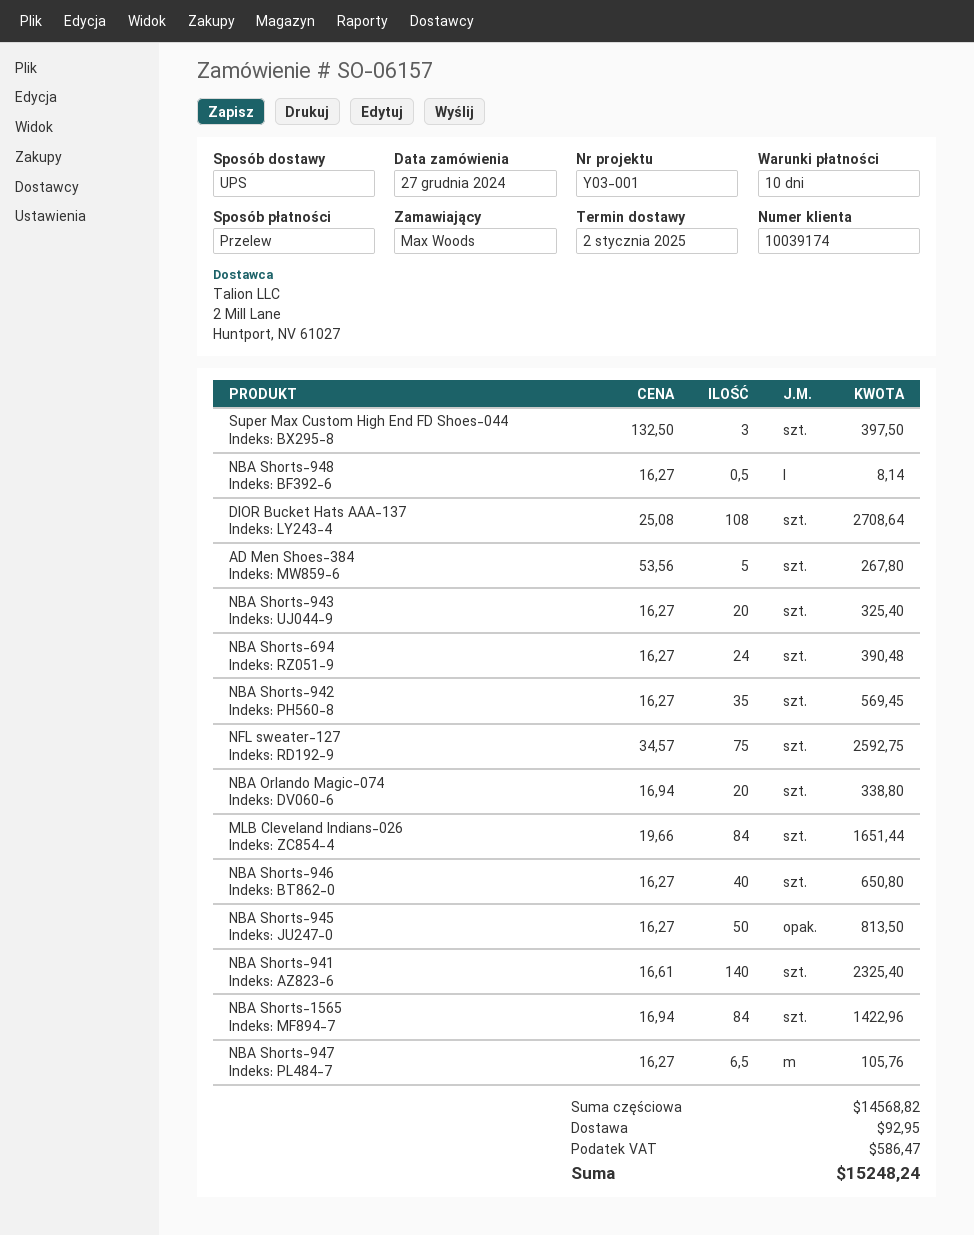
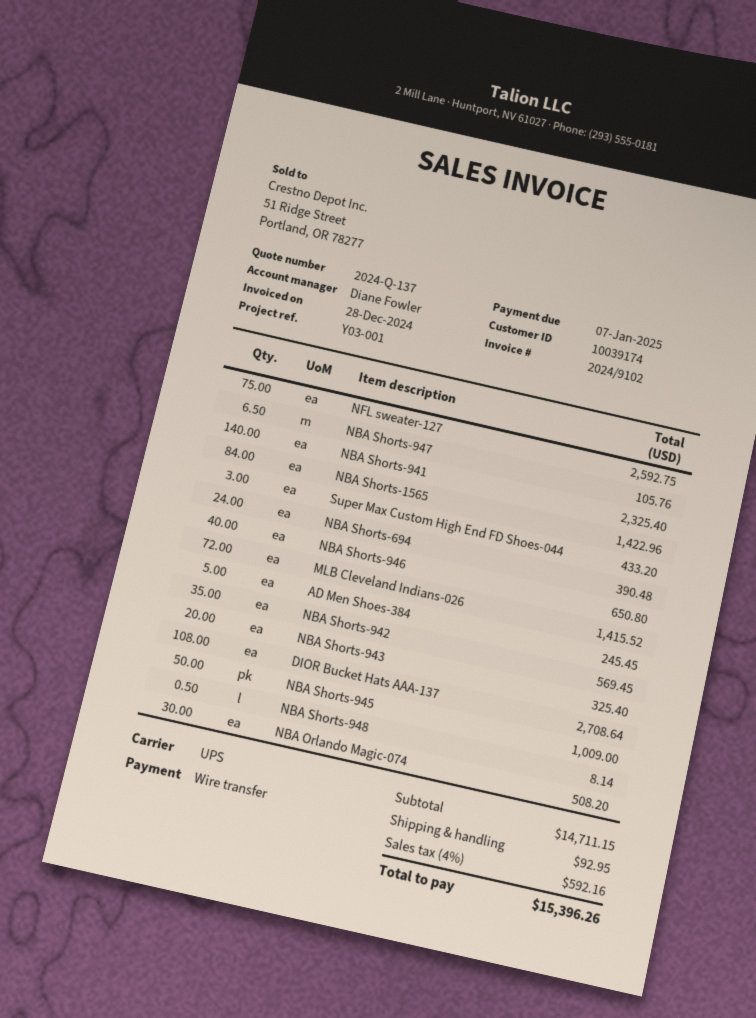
Super Max Custom High End FD Shoes-044: 3 for 397.50 -> 3 for 433.20
AD Men Shoes-384: 5 for 267.80 -> 5 for 245.45
NBA Orlando Magic-074: 20 for 338.80 -> 30 for 508.20
MLB Cleveland Indians-026: 84 for 1651.44 -> 72 for 1415.52
NBA Shorts-945: 50 for 813.50 -> 50 for 1009.00
subtotal: 14568.82 -> 14711.15
tax: 586.47 -> 592.16
total: 15248.24 -> 15396.26

